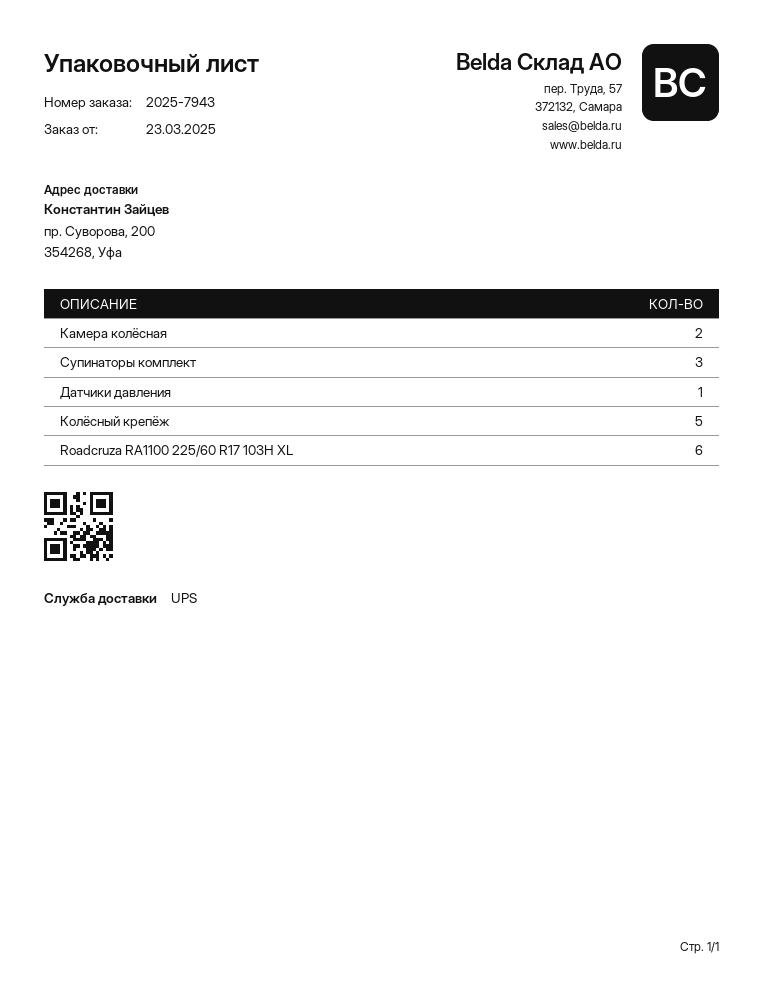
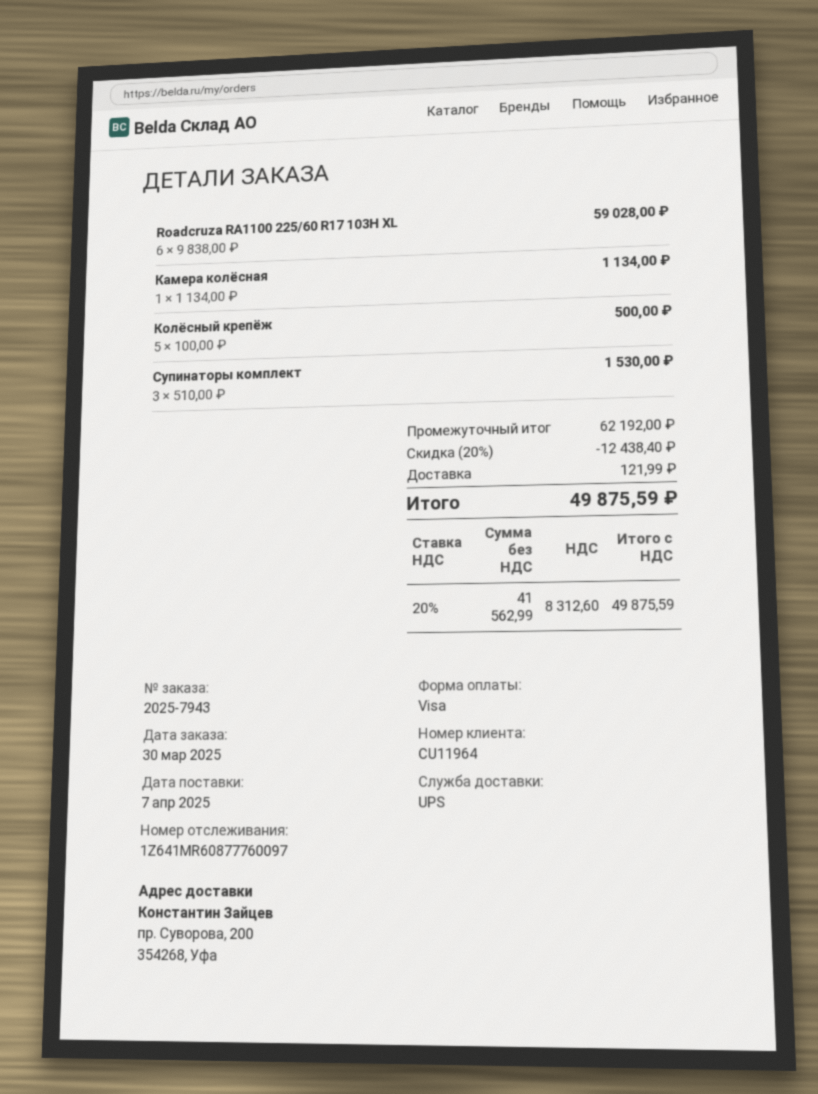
order date: 2025-03-23 -> 2025-03-30
Камера колёсная: 2 -> 1
Датчики давления: 1 -> none

